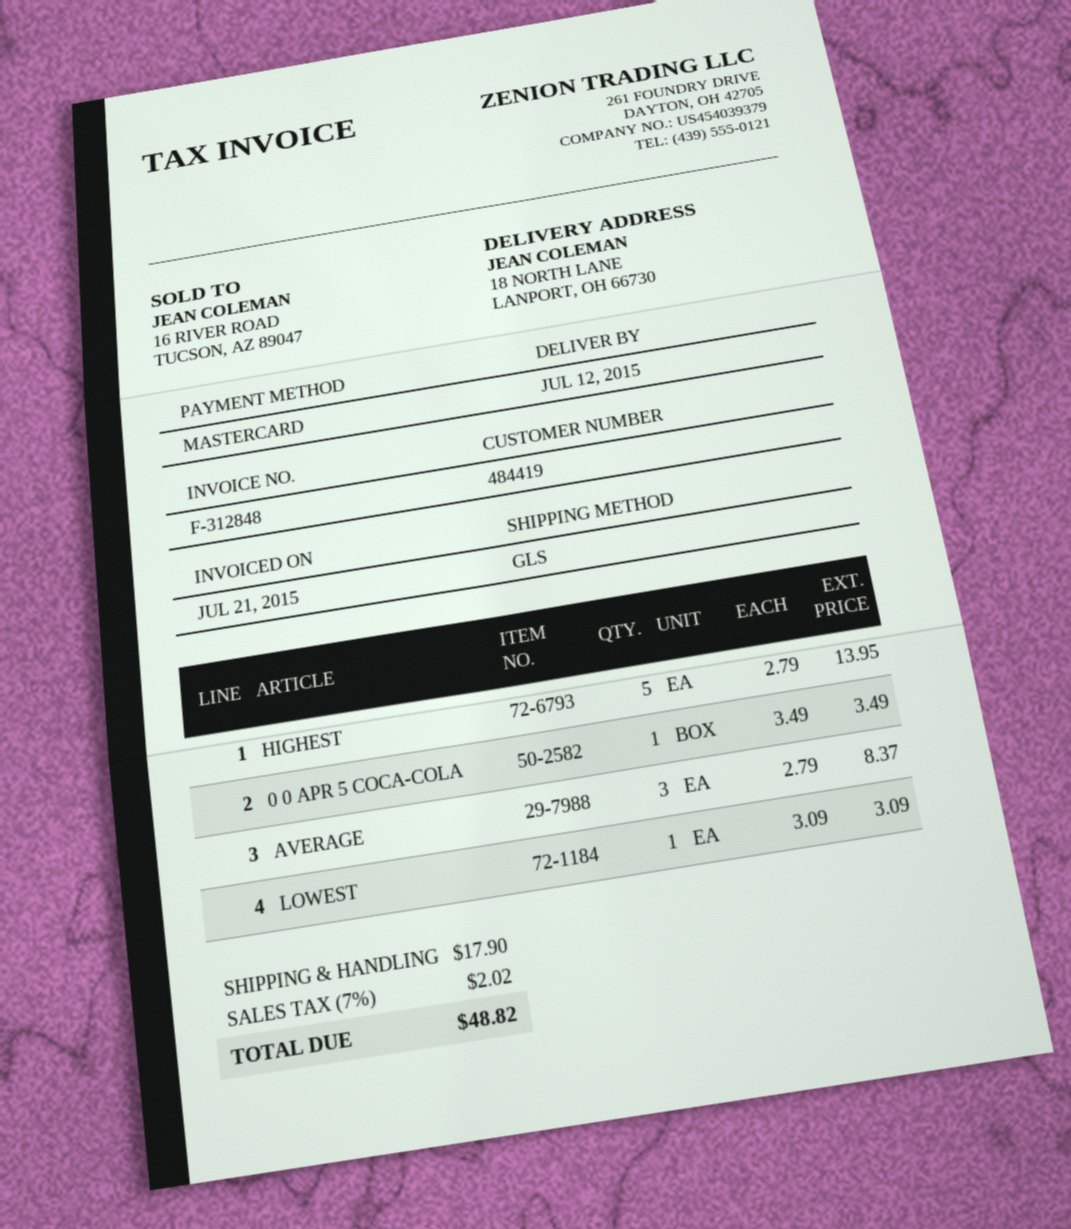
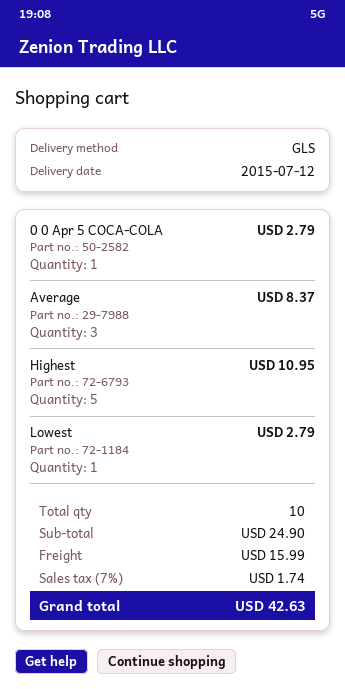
HIGHEST: 5 for 13.95 -> 5 for 10.95
0 0 APR 5 COCA-COLA: 1 for 3.49 -> 1 for 2.79
LOWEST: 1 for 3.09 -> 1 for 2.79
shipping: 17.90 -> 15.99
tax: 7% = 2.02 -> 7% = 1.74
total: 48.82 -> 42.63

